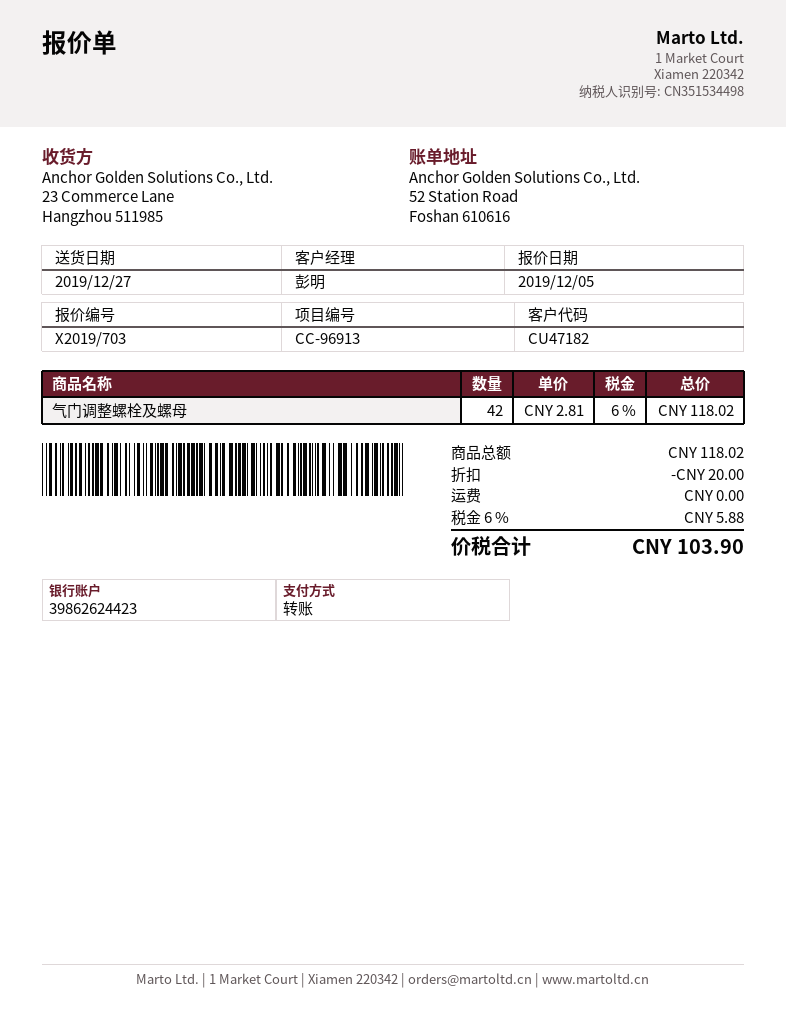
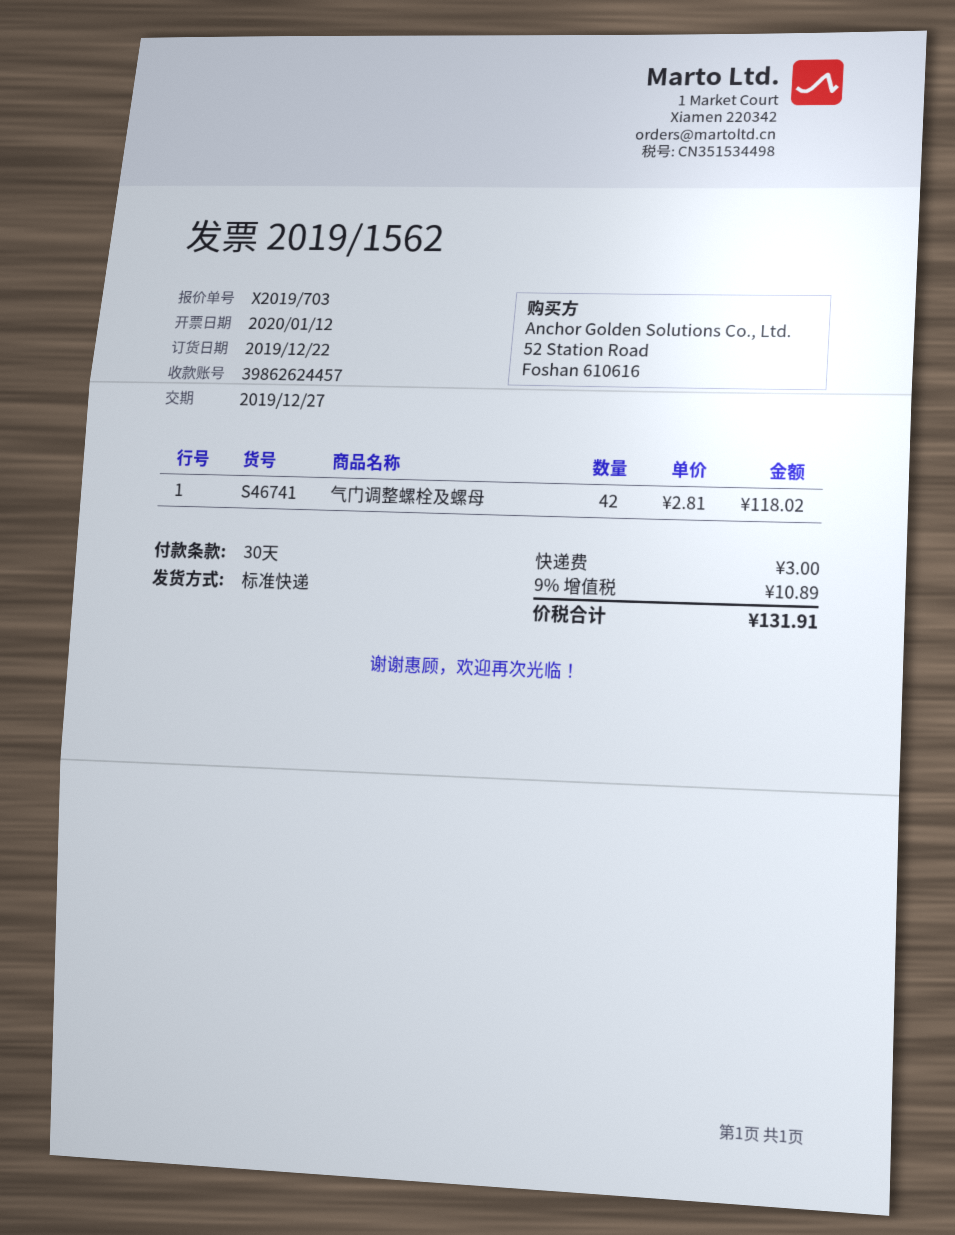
bank account: 39862624423 -> 39862624457
discount: 20.00 -> none
shipping: 0.00 -> 3.00
tax: 6% = 5.88 -> 9% = 10.89
total: 103.90 -> 131.91

